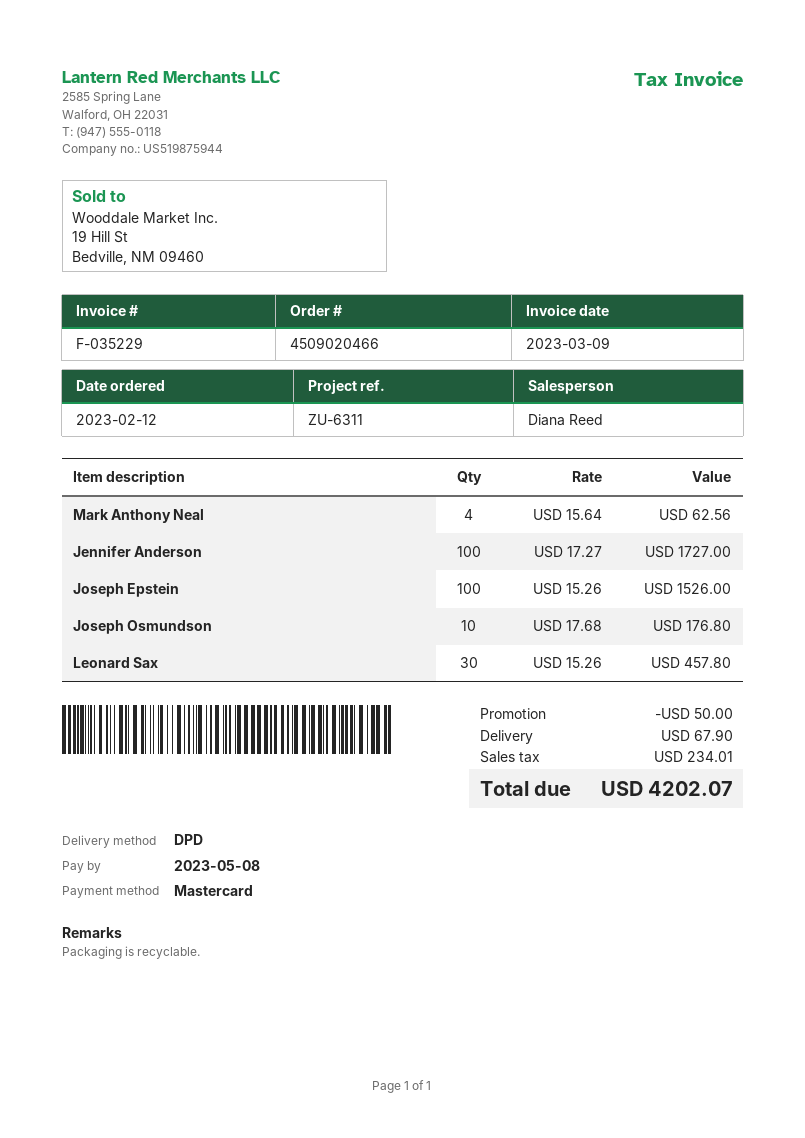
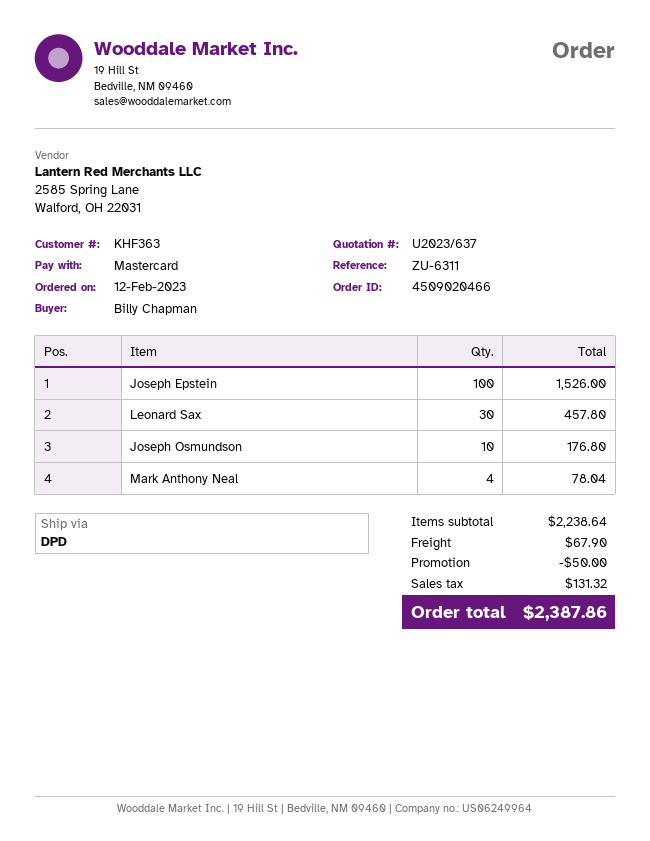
Mark Anthony Neal: 4 for 62.56 -> 4 for 78.04
Jennifer Anderson: 100 for 1727.00 -> none
tax: 234.01 -> 131.32
total: 4202.07 -> 2387.86

